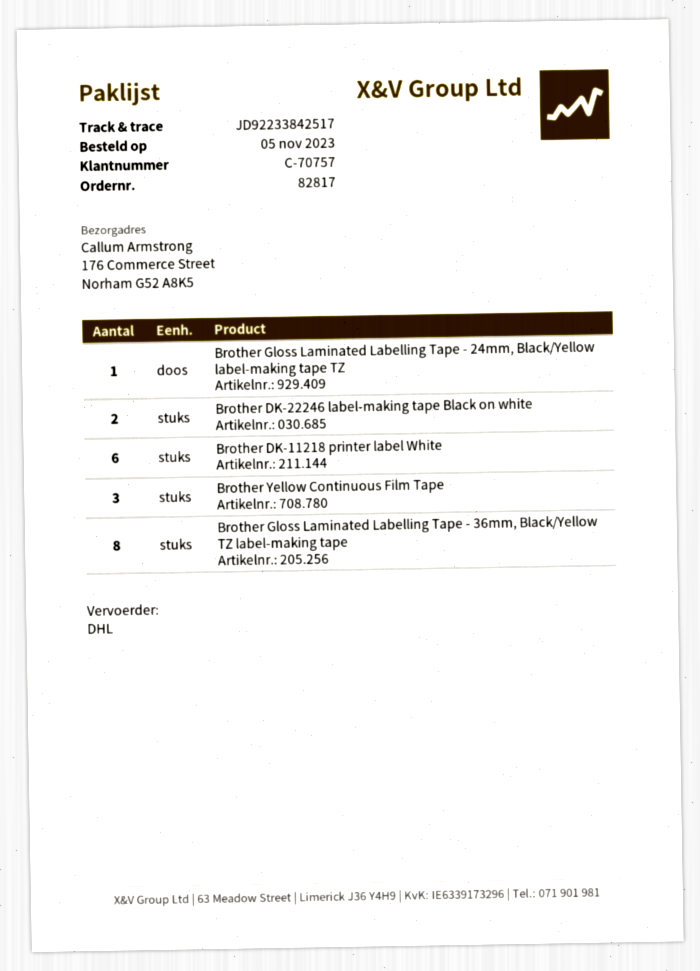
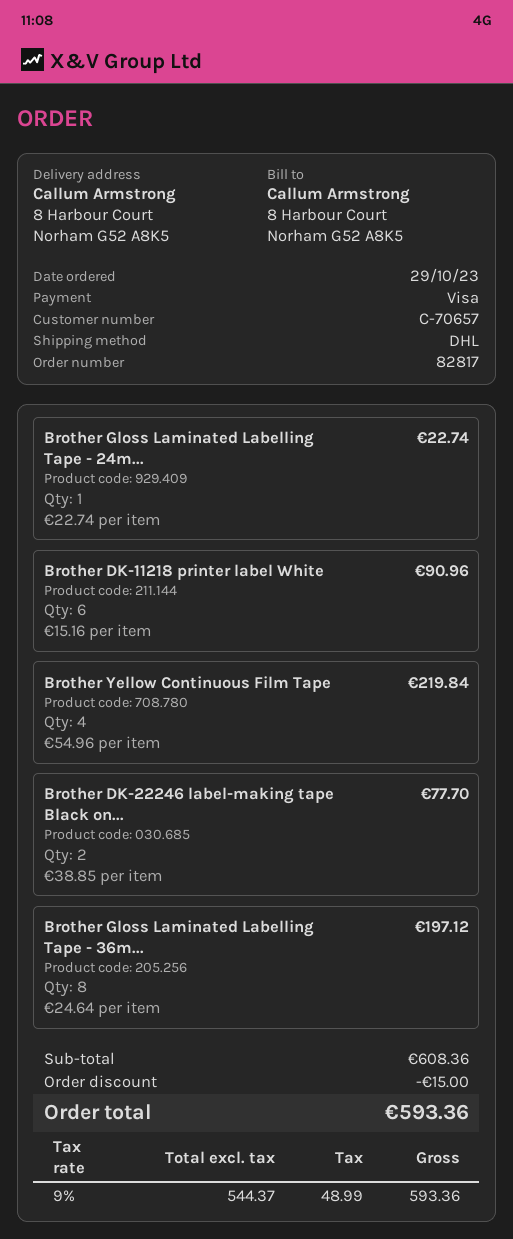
order date: 2023-11-05 -> 2023-10-29
customer number: C-70757 -> C-70657
ship to: 176 Commerce Street, Norham G52 A8K5 -> 8 Harbour Court, Norham G52 A8K5
Brother Yellow Continuous Film Tape: 3 -> 4

